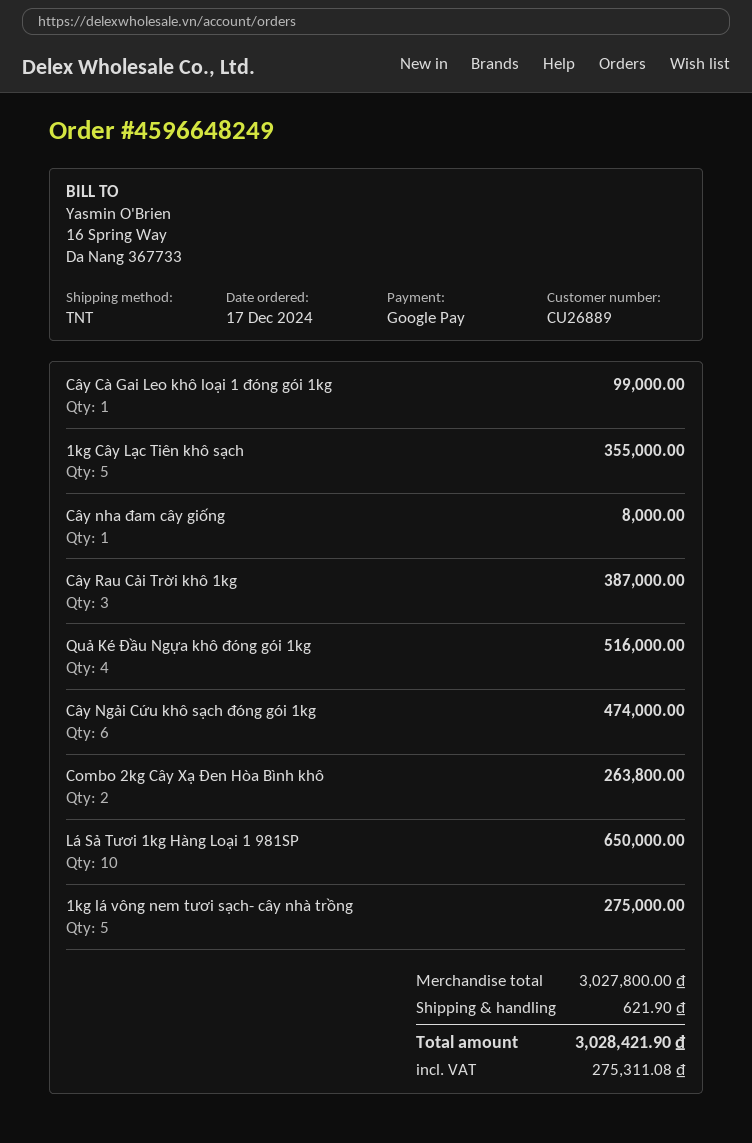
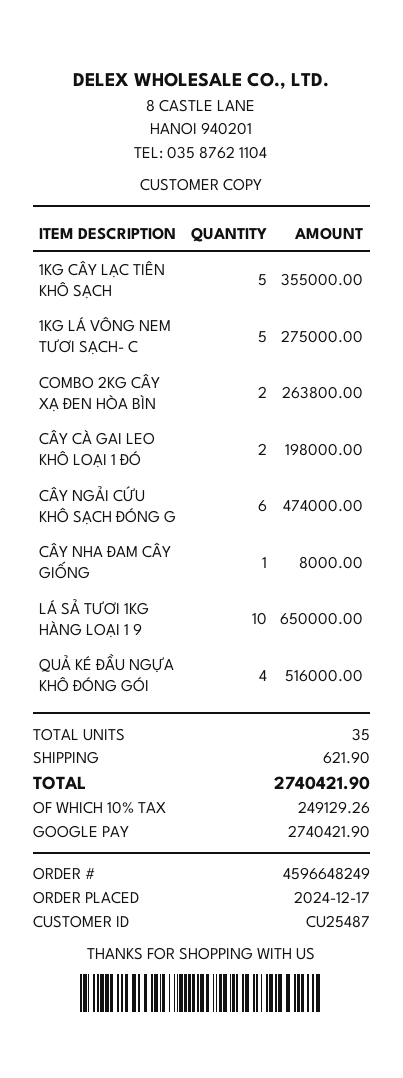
customer number: CU26889 -> CU25487
Cây Cà Gai Leo khô loại 1 đóng gói 1kg: 1 for 99000.00 -> 2 for 198000.00
Cây Rau Cải Trời khô 1kg: 3 for 387000.00 -> none
tax: 275311.08 -> 249129.26
total: 3028421.90 -> 2740421.90

